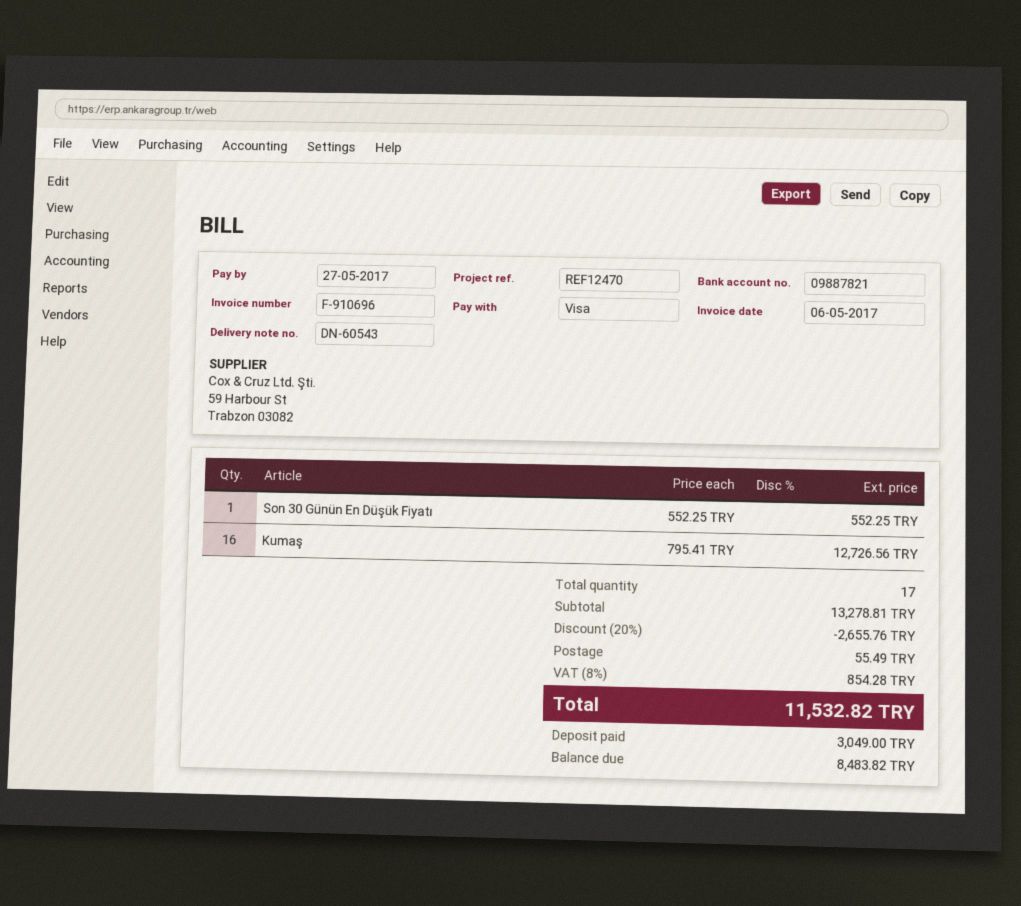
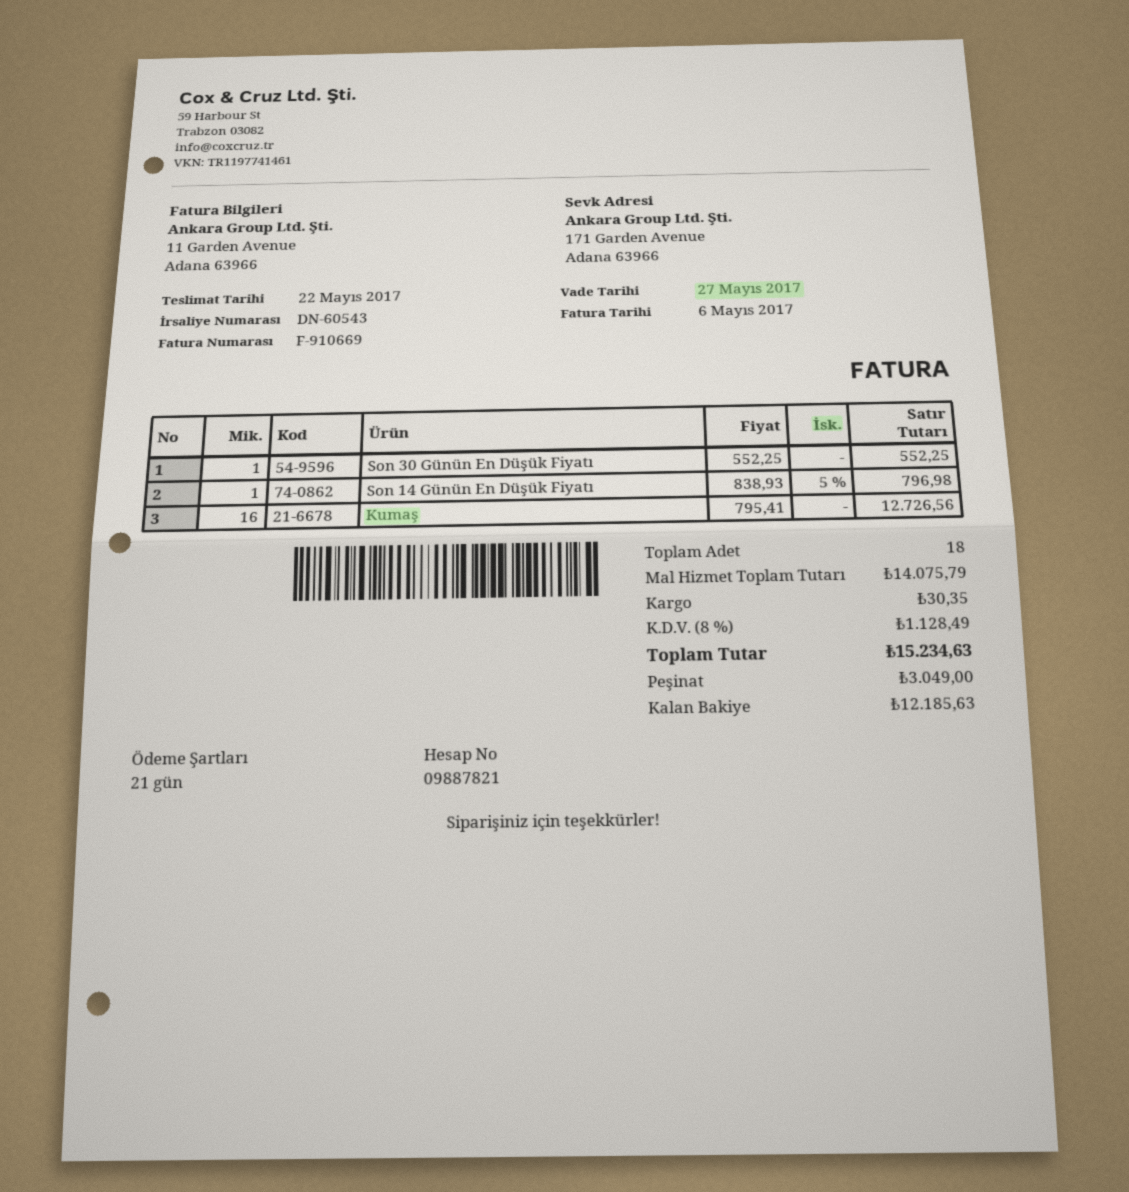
invoice number: F-910696 -> F-910669
Son 14 Günün En Düşük Fiyatı: none -> 1 x 838.93 - 5% = 796.98
total quantity: 17 -> 18
subtotal: 13278.81 -> 14075.79
discount: 20% = 2655.76 -> none
shipping: 55.49 -> 30.35
tax: 8% = 854.28 -> 8% = 1128.49
total: 11532.82 -> 15234.63
balance: 8483.82 -> 12185.63

